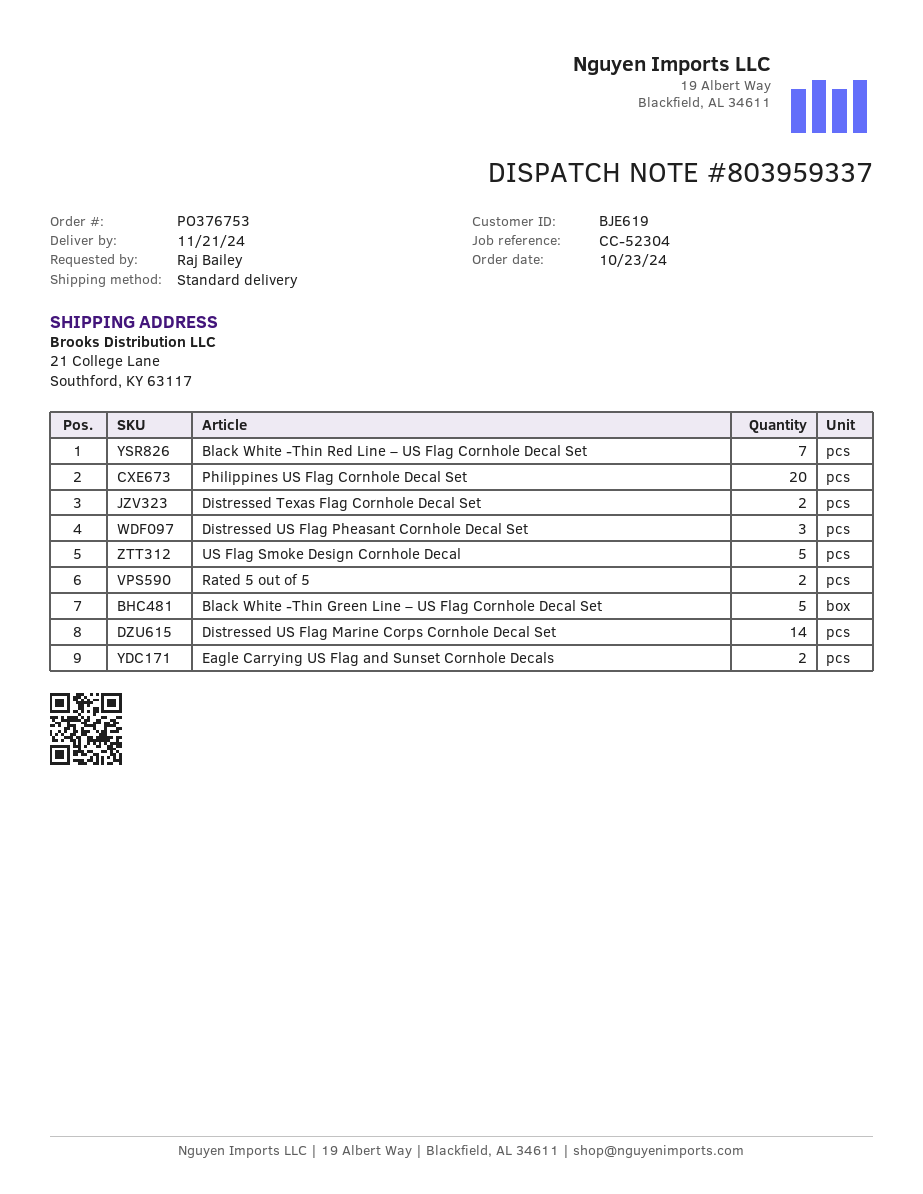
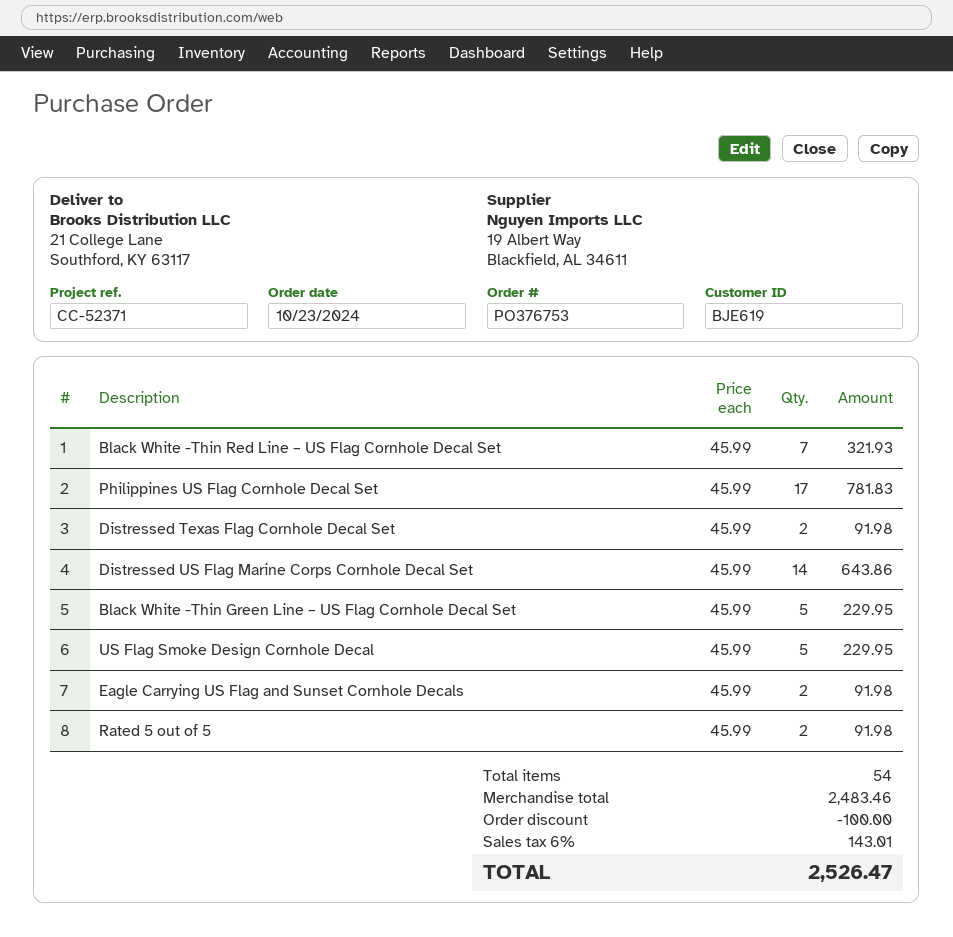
reference: CC-52304 -> CC-52371
Philippines US Flag Cornhole Decal Set: 20 -> 17
Distressed US Flag Pheasant Cornhole Decal Set: 3 -> none

